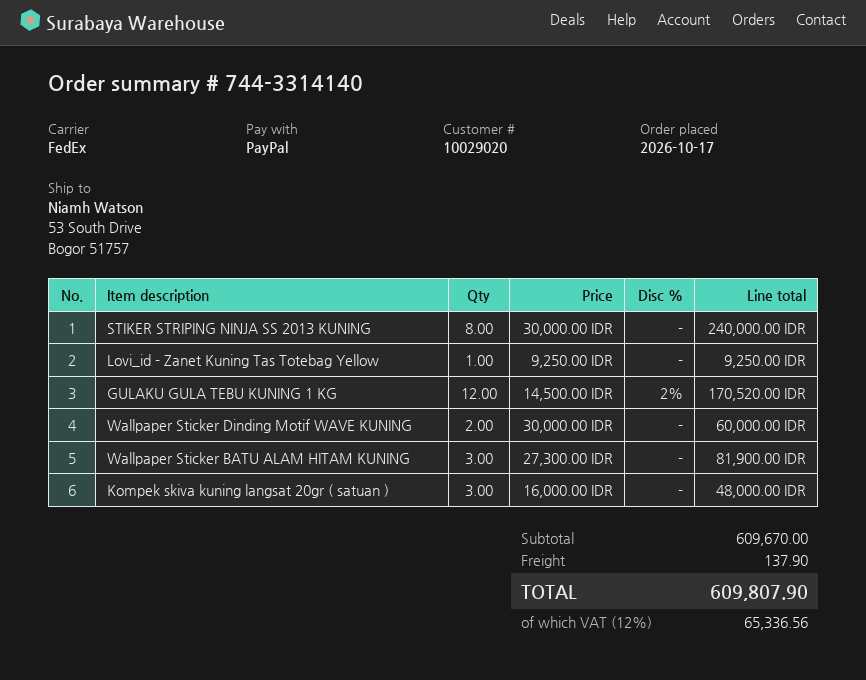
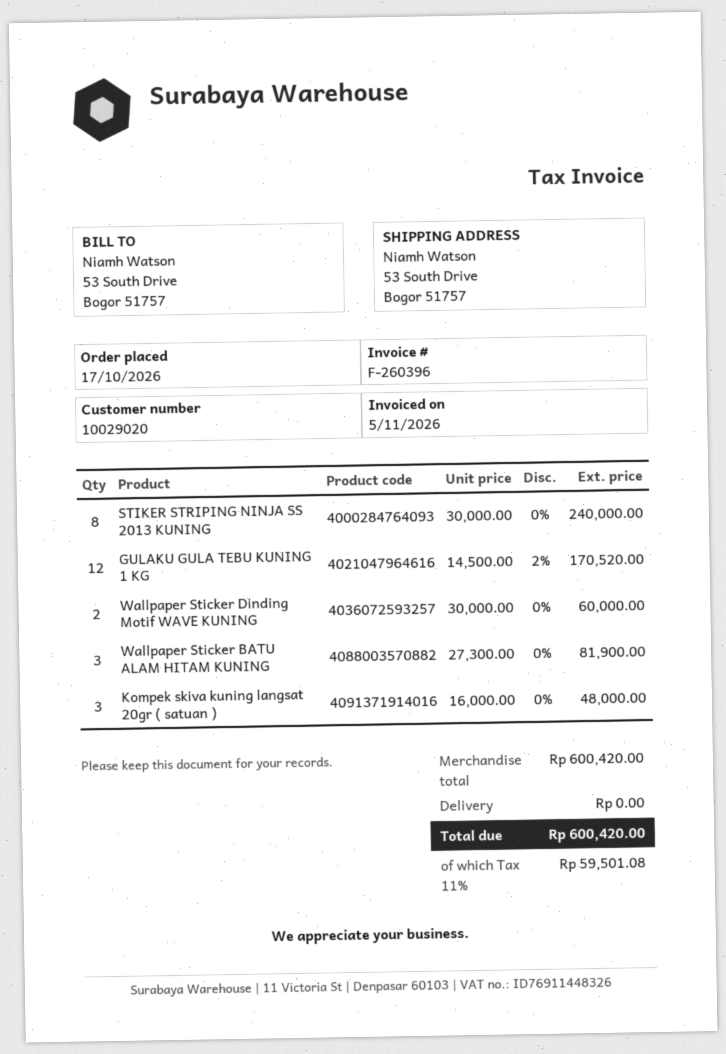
Lovi_id - Zanet Kuning Tas Totebag Yellow: 1 x 9250.00 = 9250.00 -> none
subtotal: 609670.00 -> 600420.00
shipping: 137.90 -> 0.00
tax: 12% = 65336.56 -> 11% = 59501.08
total: 609807.90 -> 600420.00

